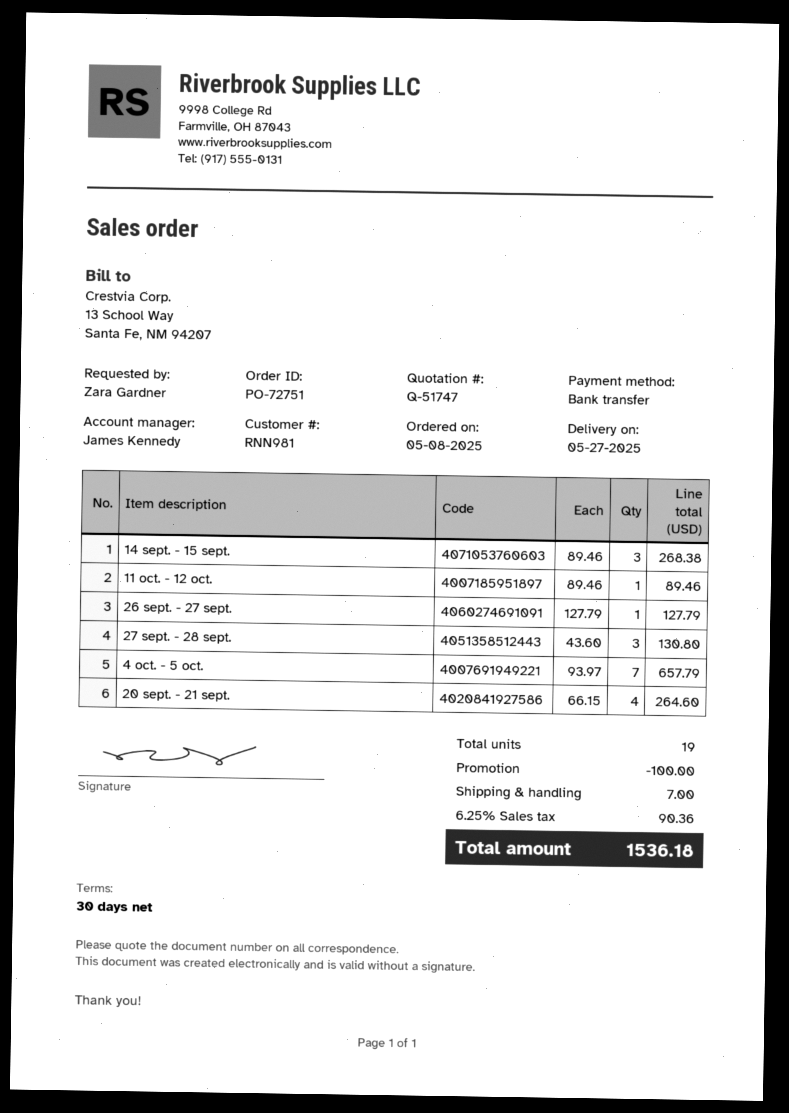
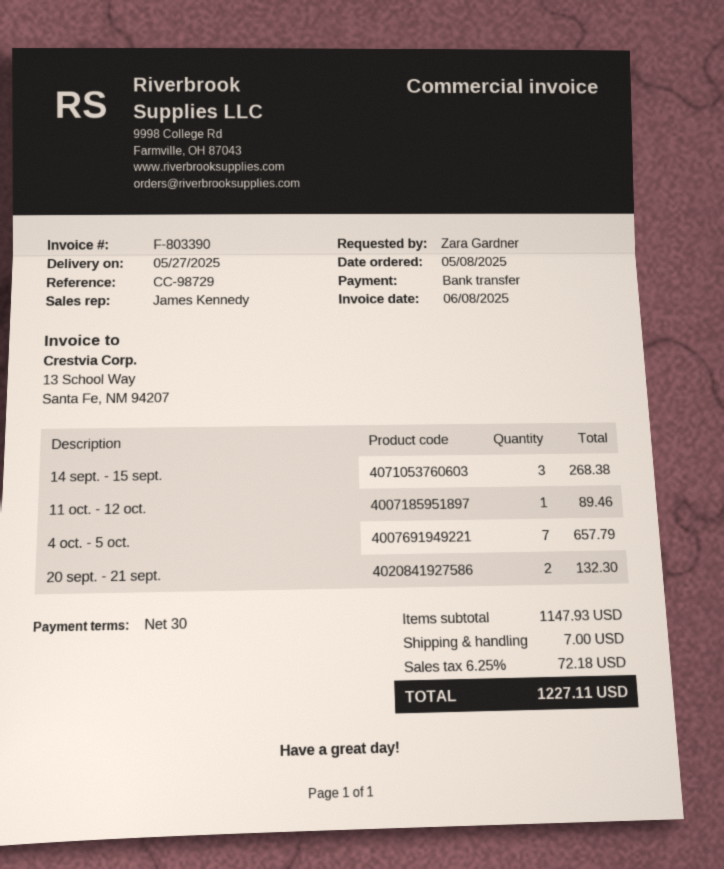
26 sept. - 27 sept.: 1 for 127.79 -> none
27 sept. - 28 sept.: 3 for 130.80 -> none
20 sept. - 21 sept.: 4 for 264.60 -> 2 for 132.30
discount: 100.00 -> none
tax: 6.25% = 90.36 -> 6.25% = 72.18
total: 1536.18 -> 1227.11

